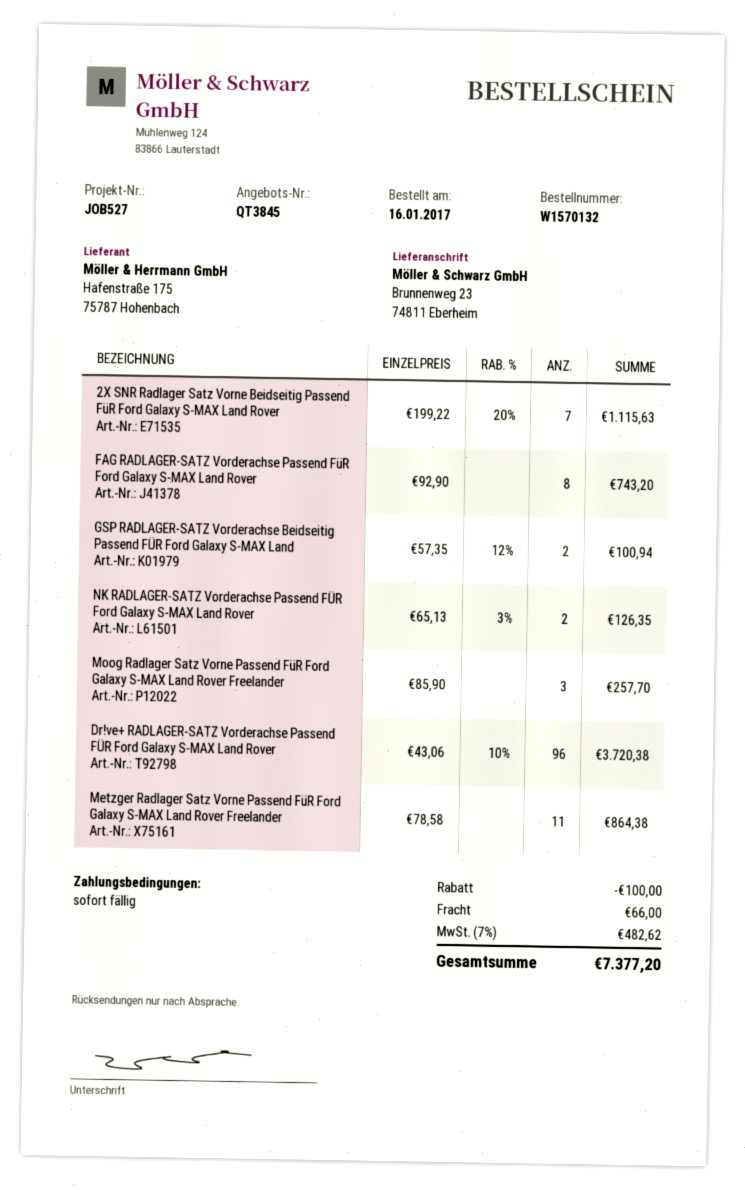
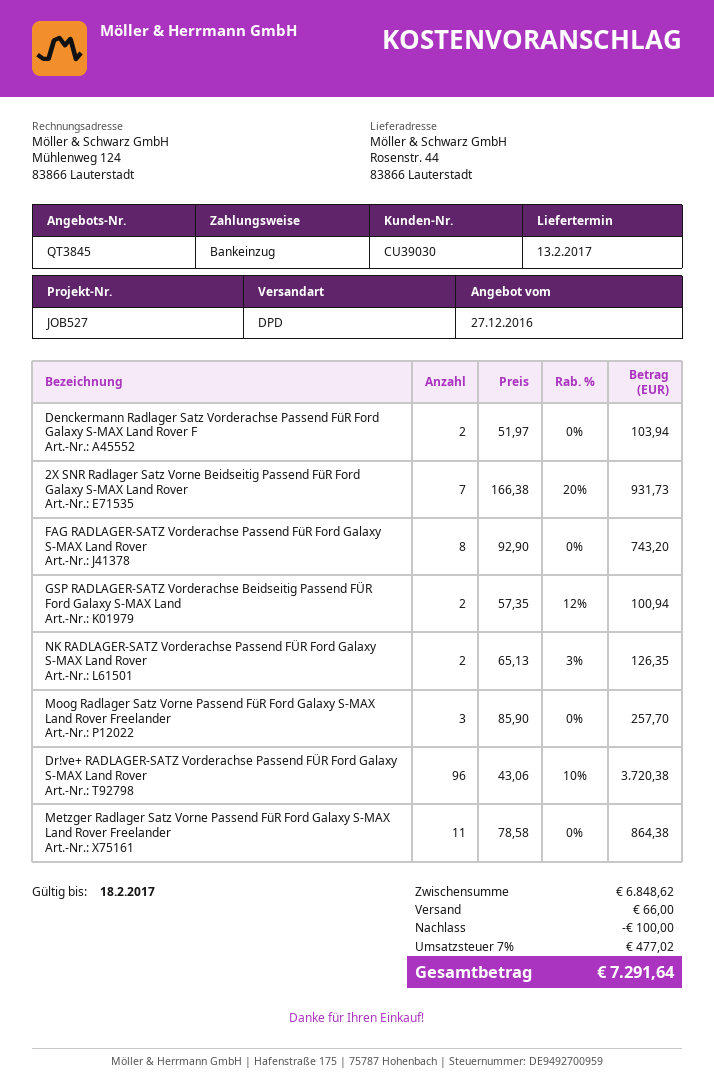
ship to: Brunnenweg 23, 74811 Eberheim -> Rosenstr. 44, 83866 Lauterstadt
2X SNR Radlager Satz Vorne Beidseitig Passend FüR Ford Galaxy S-MAX Land Rover: 7 x 199.22 - 20% = 1115.63 -> 7 x 166.38 - 20% = 931.73
Denckermann Radlager Satz Vorderachse Passend FüR Ford Galaxy S-MAX Land Rover F: none -> 2 x 51.97 = 103.94
tax: 7% = 482.62 -> 7% = 477.02
total: 7377.20 -> 7291.64

